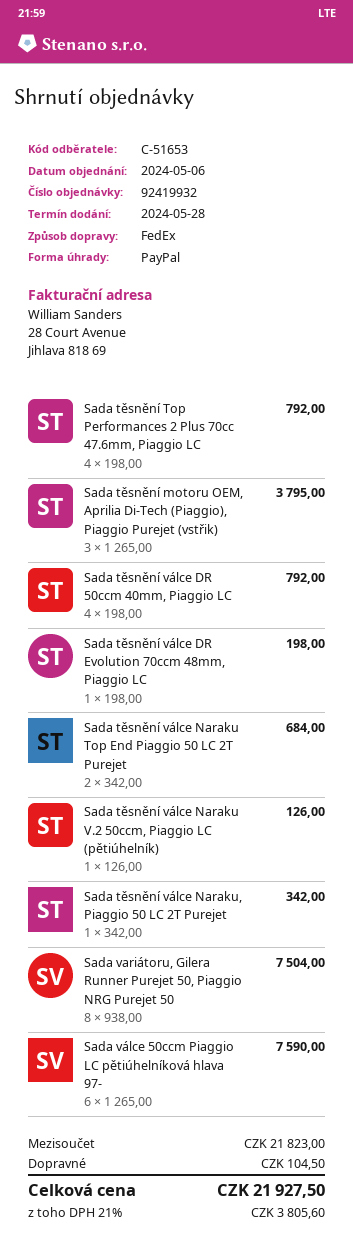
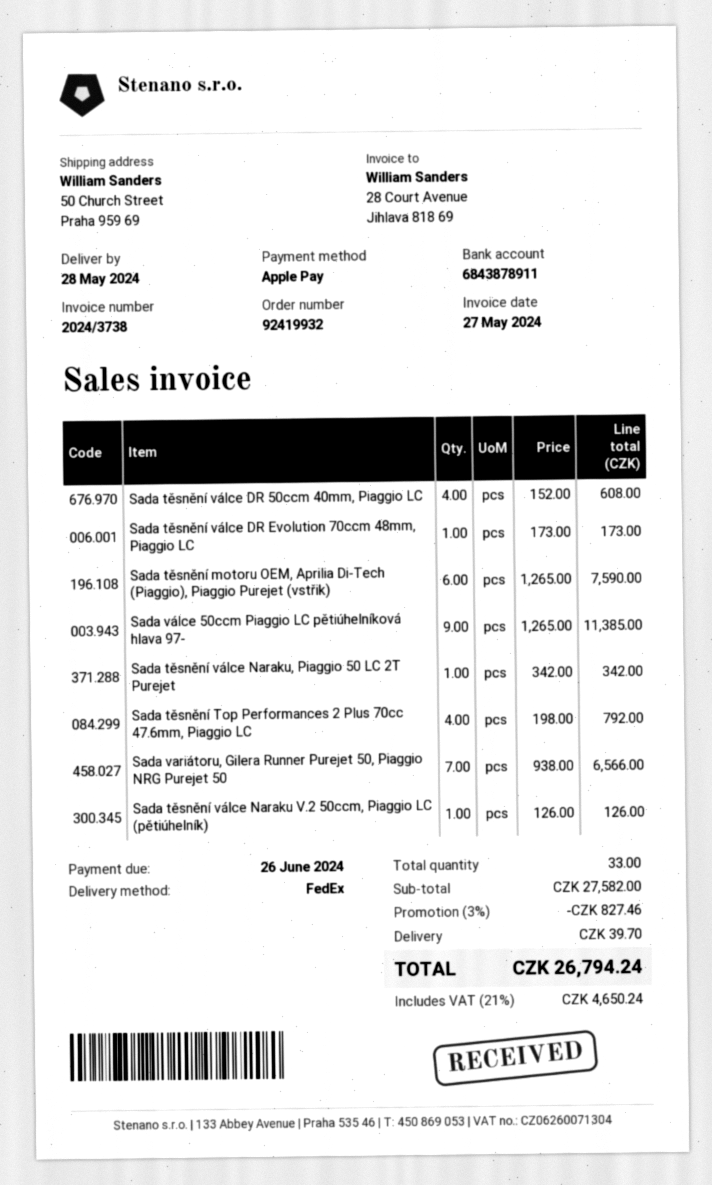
payment method: PayPal -> Apple Pay
Sada těsnění motoru OEM, Aprilia Di-Tech (Piaggio), Piaggio Purejet (vstřik): 3 x 1265.00 = 3795.00 -> 6 x 1265.00 = 7590.00
Sada těsnění válce DR 50ccm 40mm, Piaggio LC: 4 x 198.00 = 792.00 -> 4 x 152.00 = 608.00
Sada těsnění válce DR Evolution 70ccm 48mm, Piaggio LC: 1 x 198.00 = 198.00 -> 1 x 173.00 = 173.00
Sada těsnění válce Naraku Top End Piaggio 50 LC 2T Purejet: 2 x 342.00 = 684.00 -> none
Sada variátoru, Gilera Runner Purejet 50, Piaggio NRG Purejet 50: 8 x 938.00 = 7504.00 -> 7 x 938.00 = 6566.00
Sada válce 50ccm Piaggio LC pětiúhelníková hlava 97-: 6 x 1265.00 = 7590.00 -> 9 x 1265.00 = 11385.00
subtotal: 21823.00 -> 27582.00
discount: none -> 3% = 827.46
shipping: 104.50 -> 39.70
tax: 21% = 3805.60 -> 21% = 4650.24
total: 21927.50 -> 26794.24

